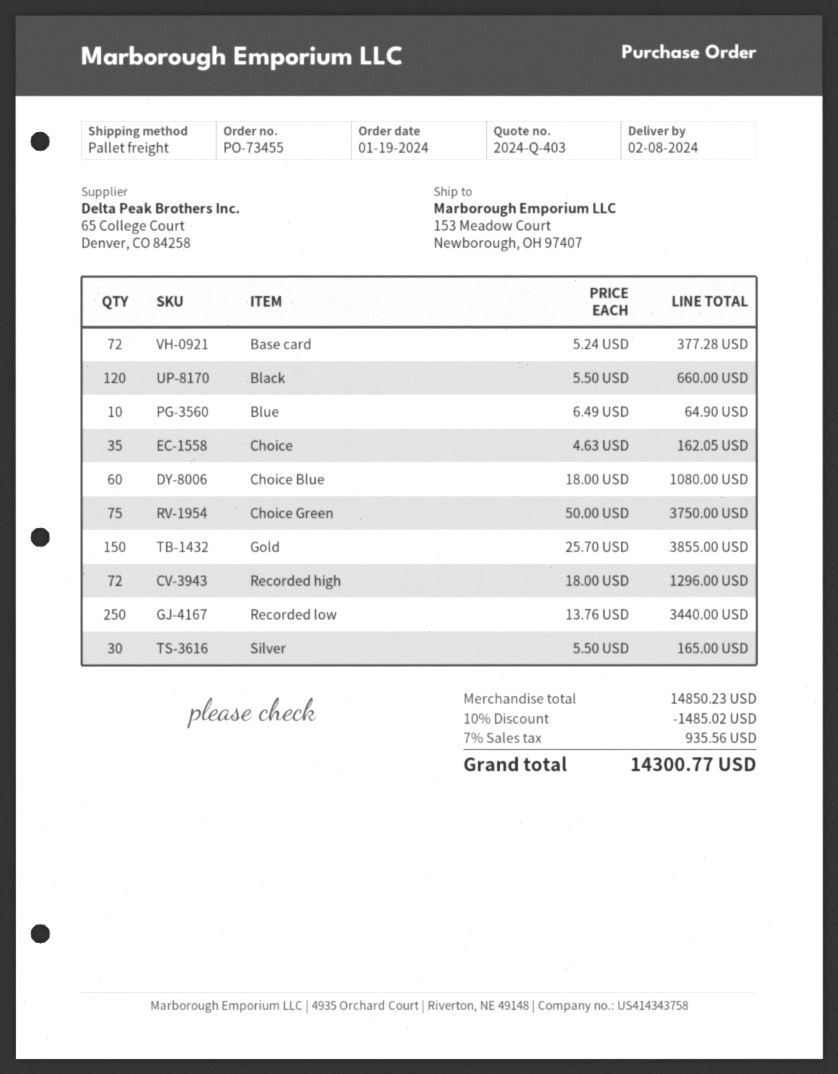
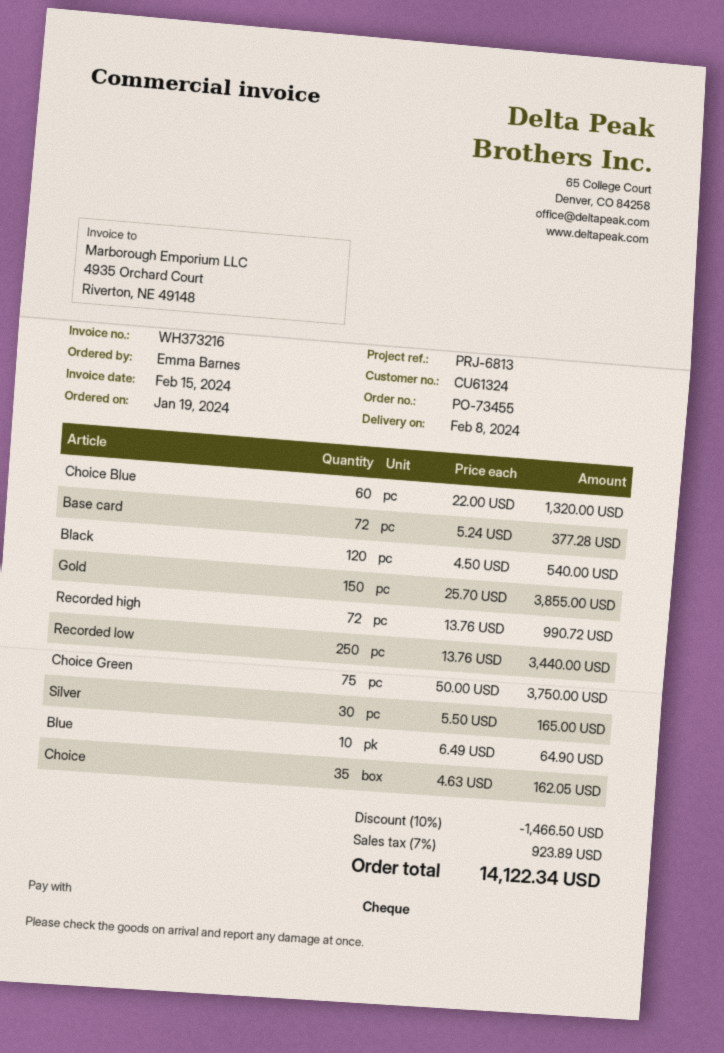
Black: 120 x 5.50 = 660.00 -> 120 x 4.50 = 540.00
Choice Blue: 60 x 18.00 = 1080.00 -> 60 x 22.00 = 1320.00
Recorded high: 72 x 18.00 = 1296.00 -> 72 x 13.76 = 990.72
discount: 10% = 1485.02 -> 10% = 1466.50
tax: 7% = 935.56 -> 7% = 923.89
total: 14300.77 -> 14122.34

